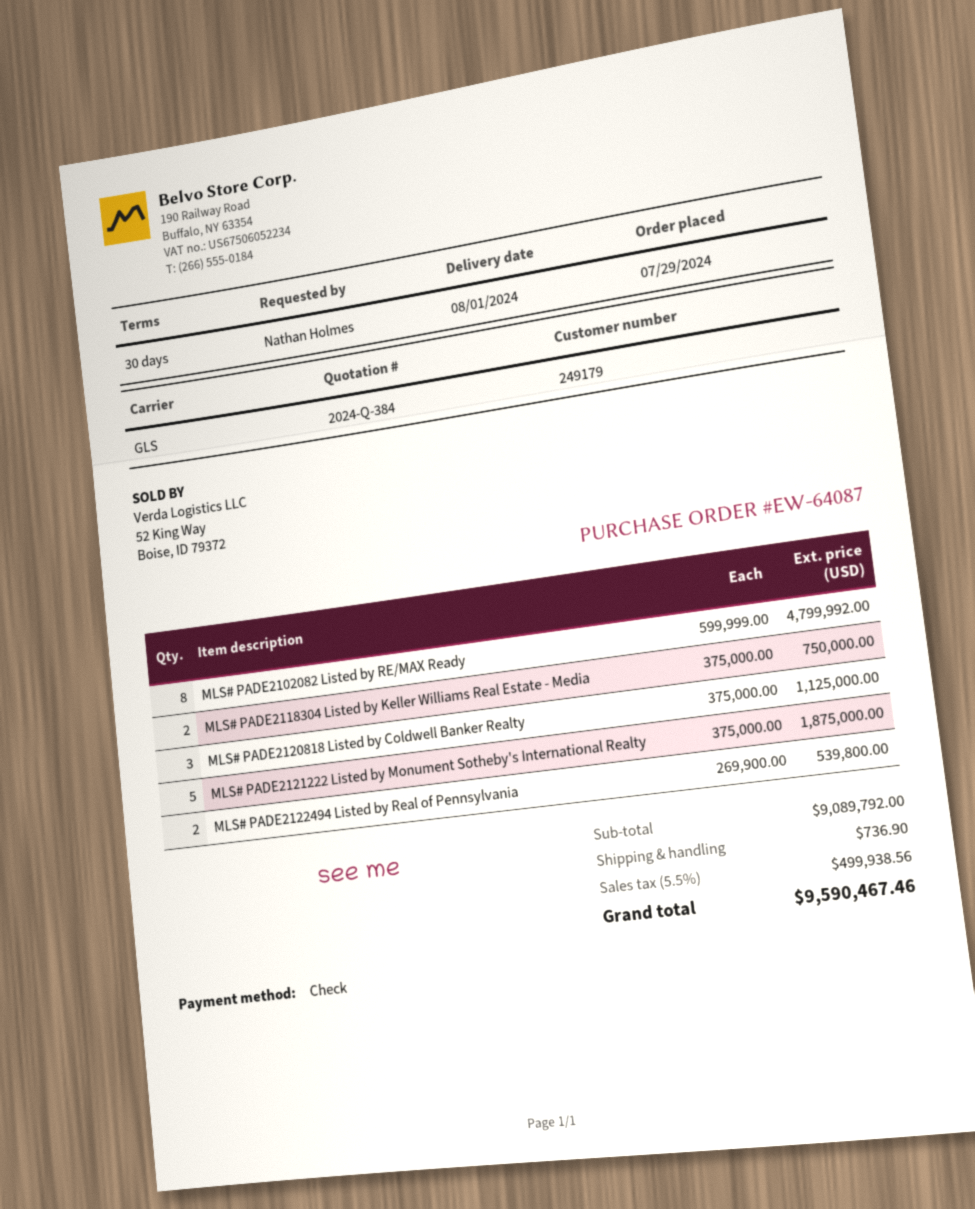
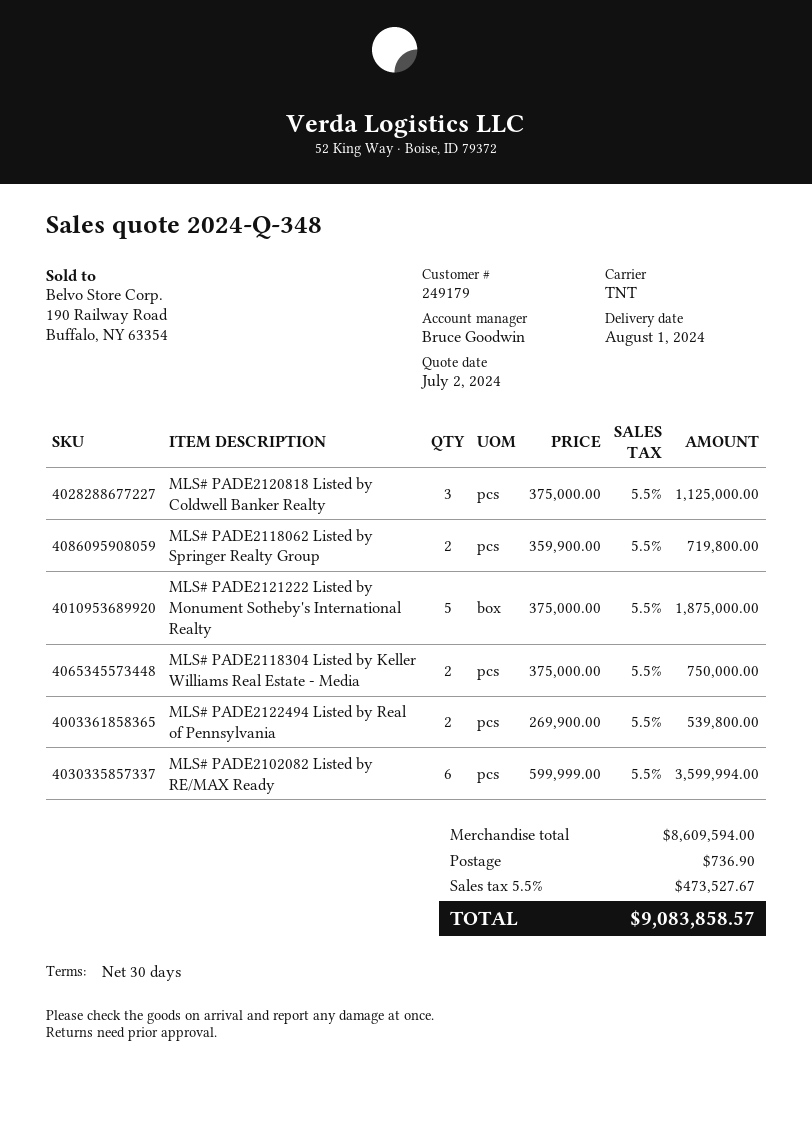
quote number: 2024-Q-384 -> 2024-Q-348
shipping method: GLS -> TNT
MLS# PADE2102082 Listed by RE/MAX Ready: 8 x 599999.00 = 4799992.00 -> 6 x 599999.00 = 3599994.00
MLS# PADE2118062 Listed by Springer Realty Group: none -> 2 x 359900.00 = 719800.00
subtotal: 9089792.00 -> 8609594.00
tax: 5.5% = 499938.56 -> 5.5% = 473527.67
total: 9590467.46 -> 9083858.57

